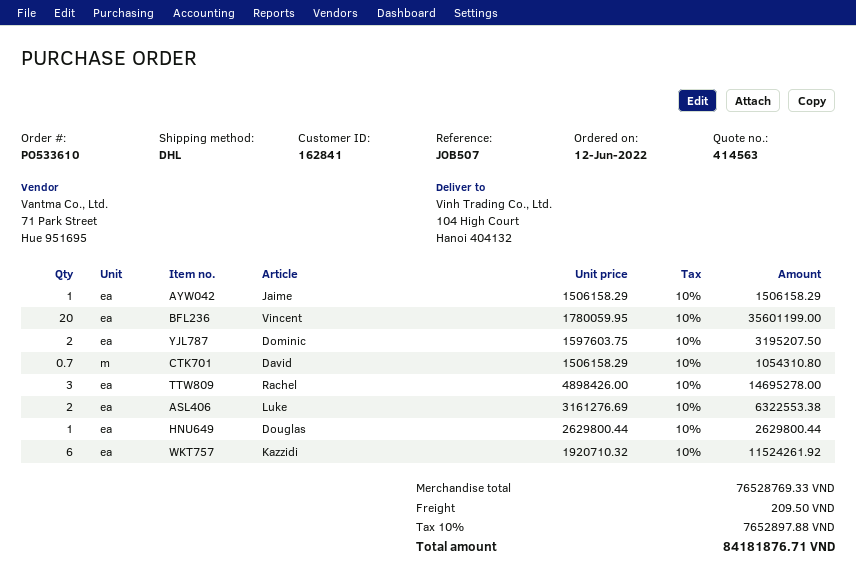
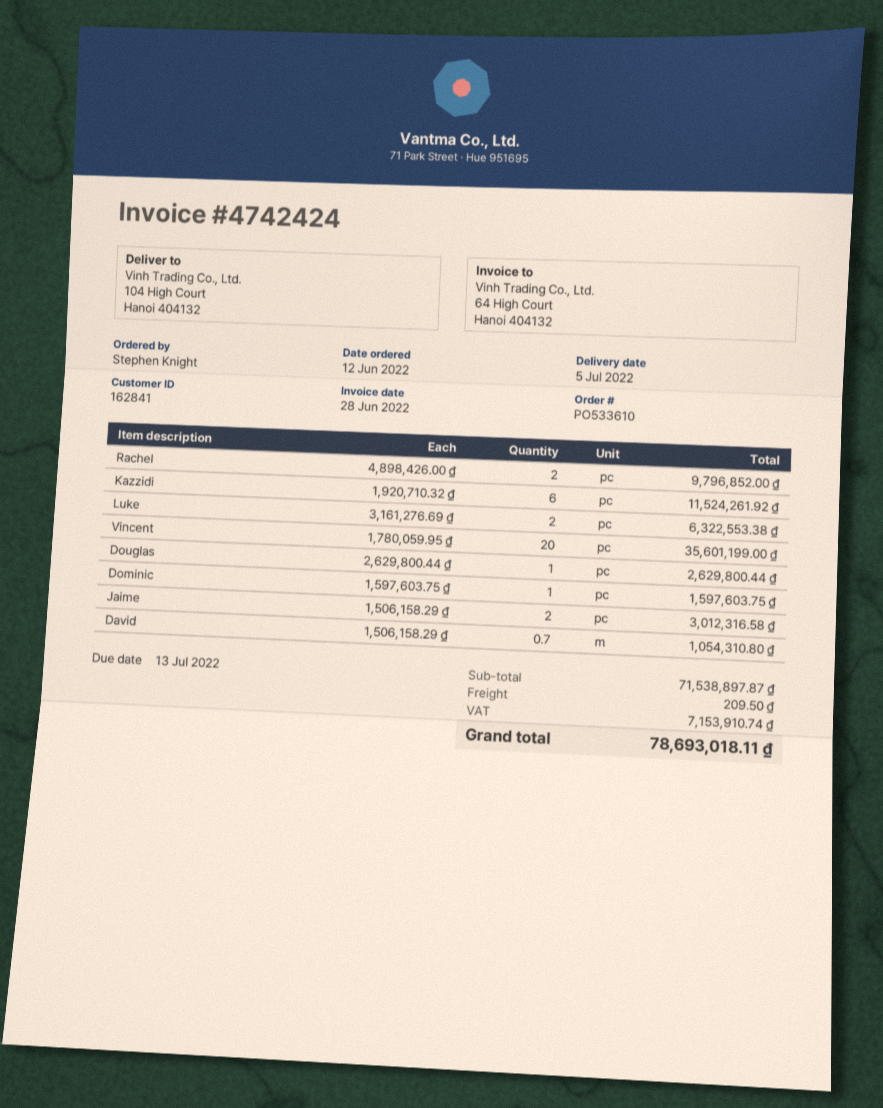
Jaime: 1 x 1506158.29 = 1506158.29 -> 2 x 1506158.29 = 3012316.58
Dominic: 2 x 1597603.75 = 3195207.50 -> 1 x 1597603.75 = 1597603.75
Rachel: 3 x 4898426.00 = 14695278.00 -> 2 x 4898426.00 = 9796852.00
subtotal: 76528769.33 -> 71538897.87
tax: 7652897.88 -> 7153910.74
total: 84181876.71 -> 78693018.11

